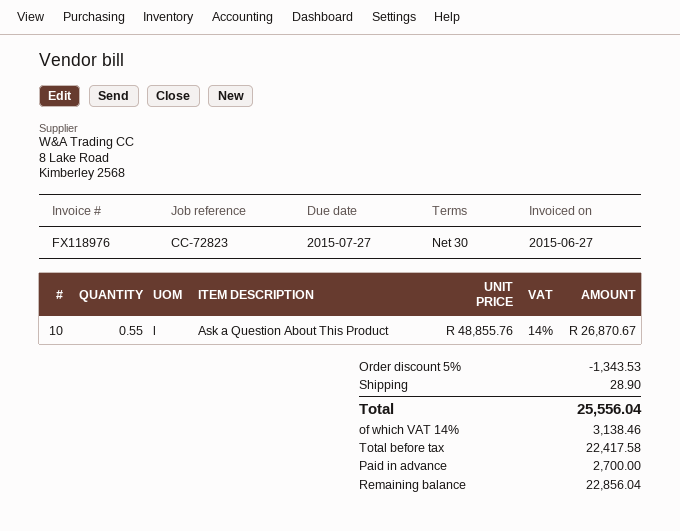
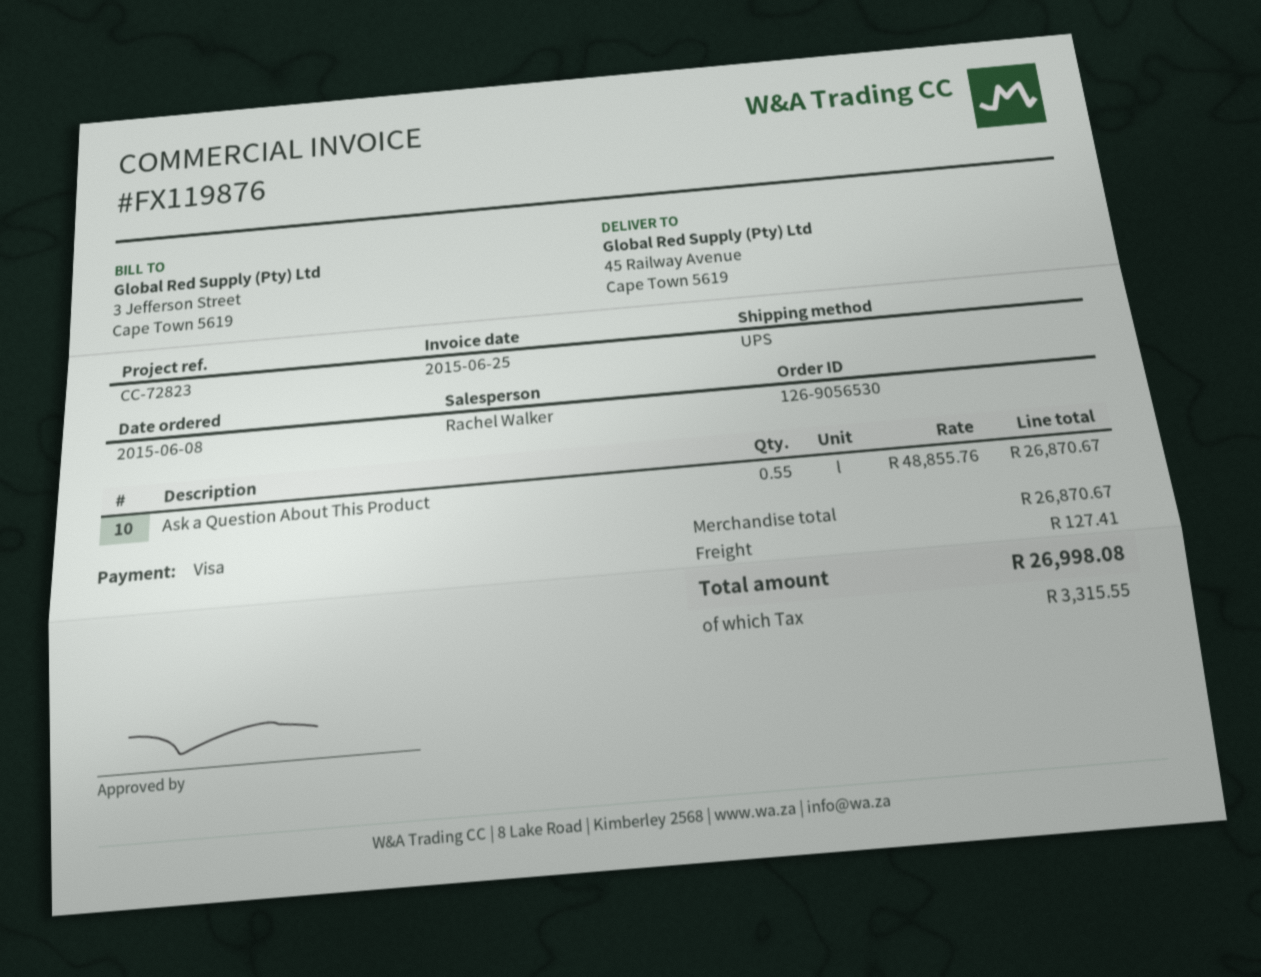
invoice number: FX118976 -> FX119876
invoice date: 2015-06-27 -> 2015-06-25
discount: 5% = 1343.53 -> none
shipping: 28.90 -> 127.41
tax: 3138.46 -> 3315.55
total: 25556.04 -> 26998.08

